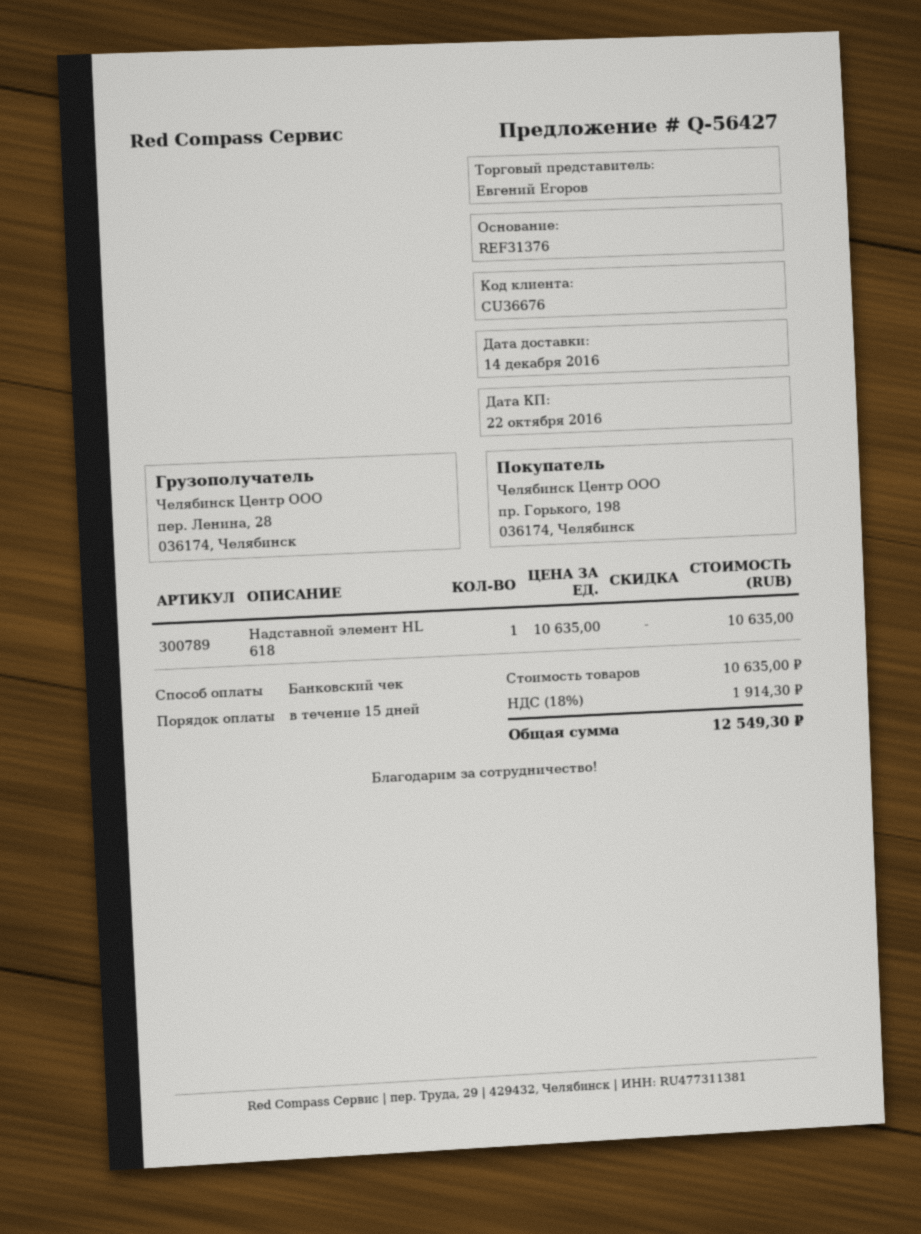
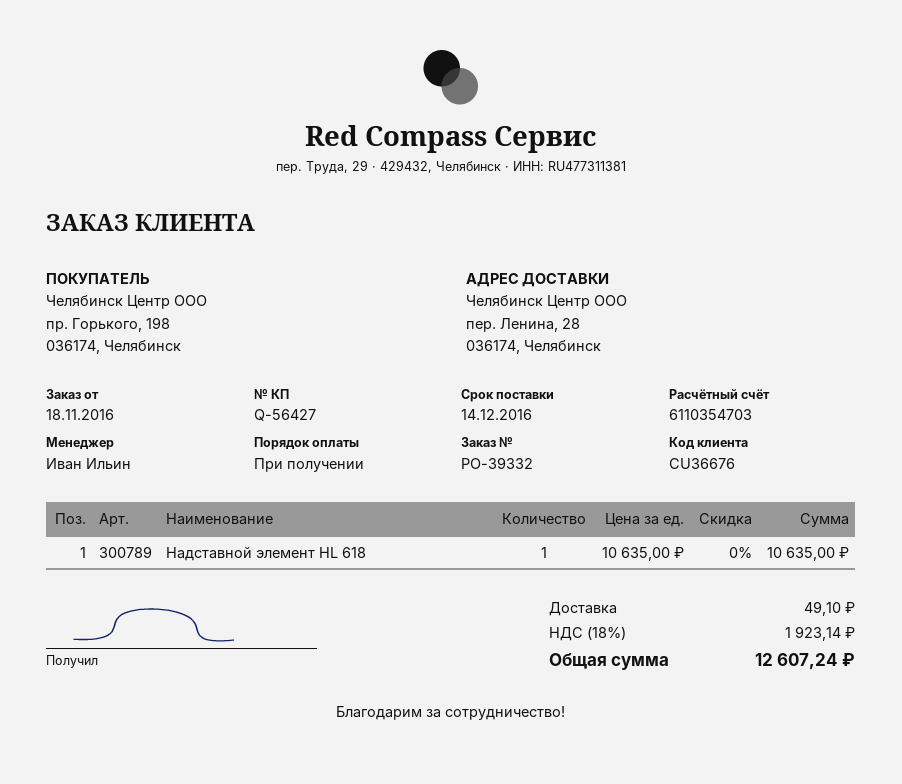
payment terms: 15 days -> on receipt
sales rep: Евгений Егоров -> Иван Ильин
shipping: none -> 49.10
tax: 18% = 1914.30 -> 18% = 1923.14
total: 12549.30 -> 12607.24

